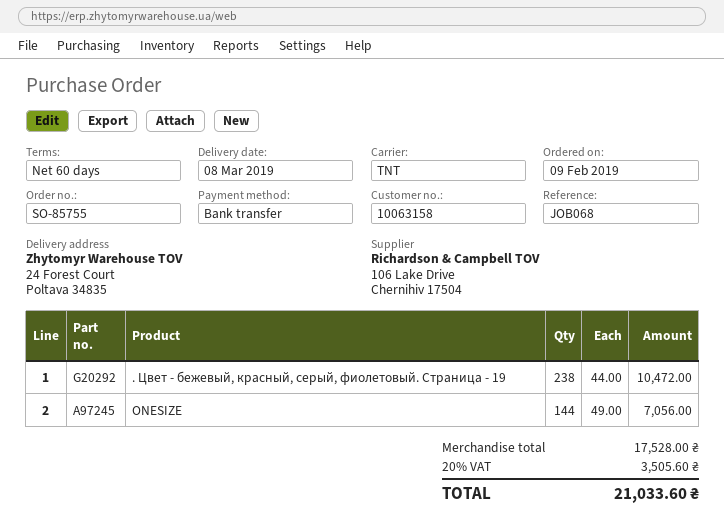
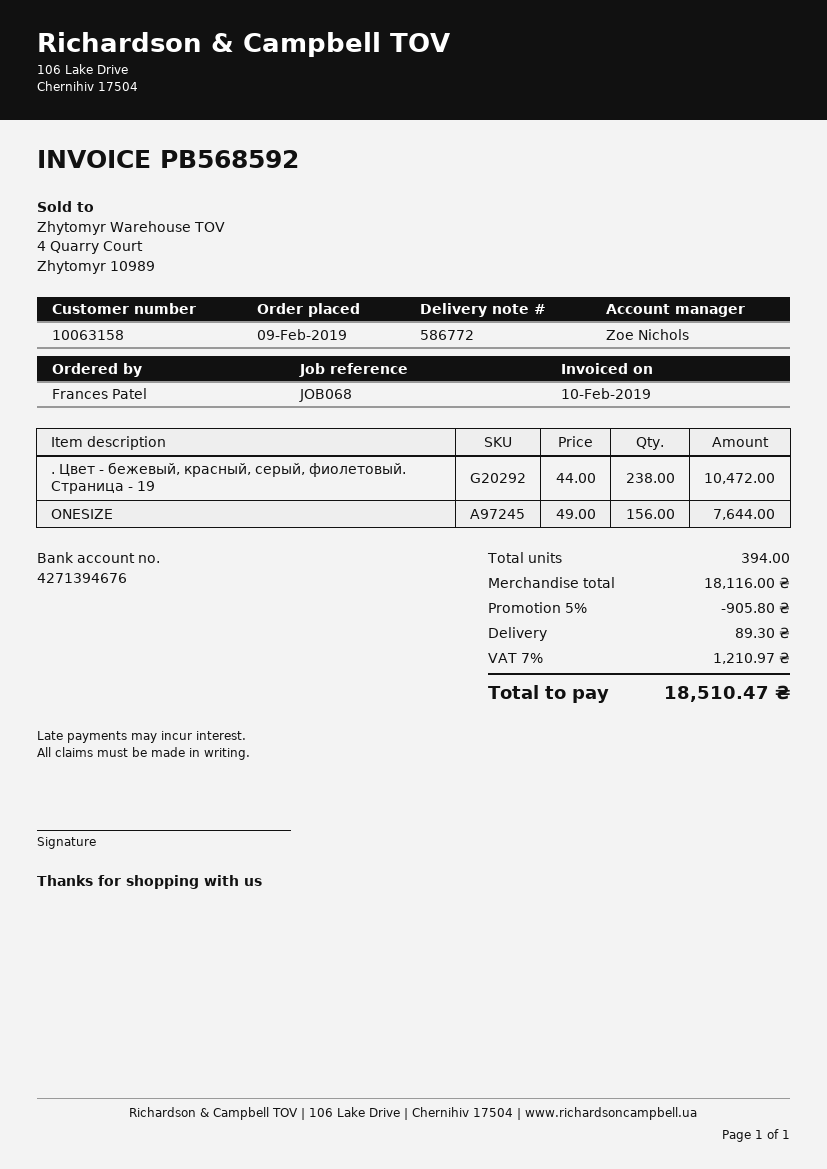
ONESIZE: 144 x 49.00 = 7056.00 -> 156 x 49.00 = 7644.00
subtotal: 17528.00 -> 18116.00
discount: none -> 5% = 905.80
shipping: none -> 89.30
tax: 20% = 3505.60 -> 7% = 1210.97
total: 21033.60 -> 18510.47

